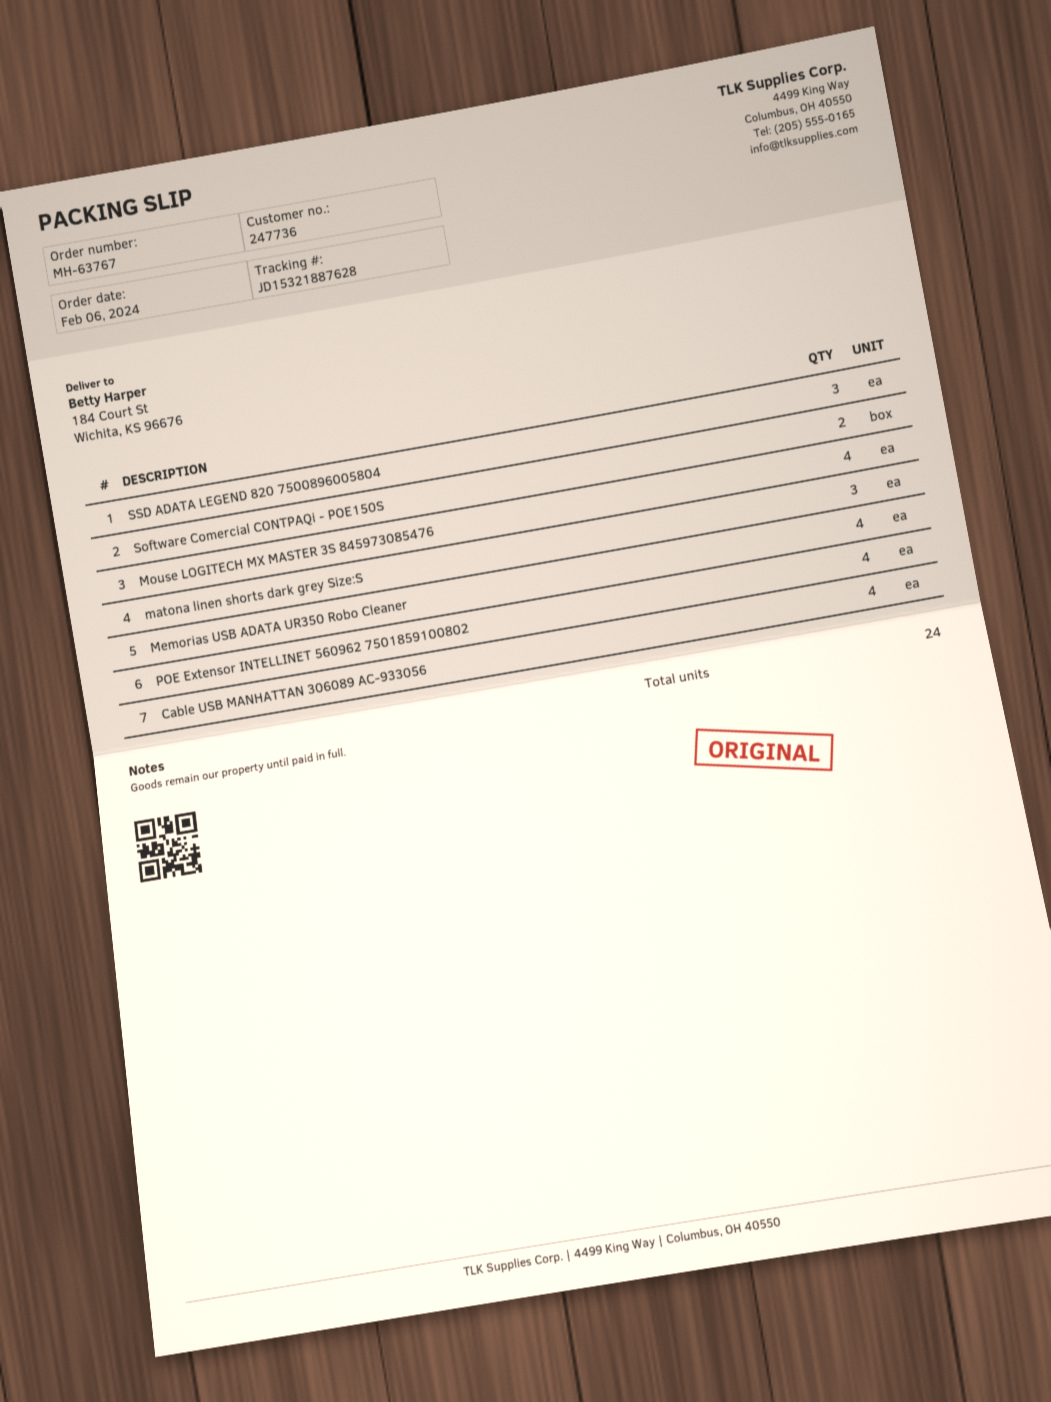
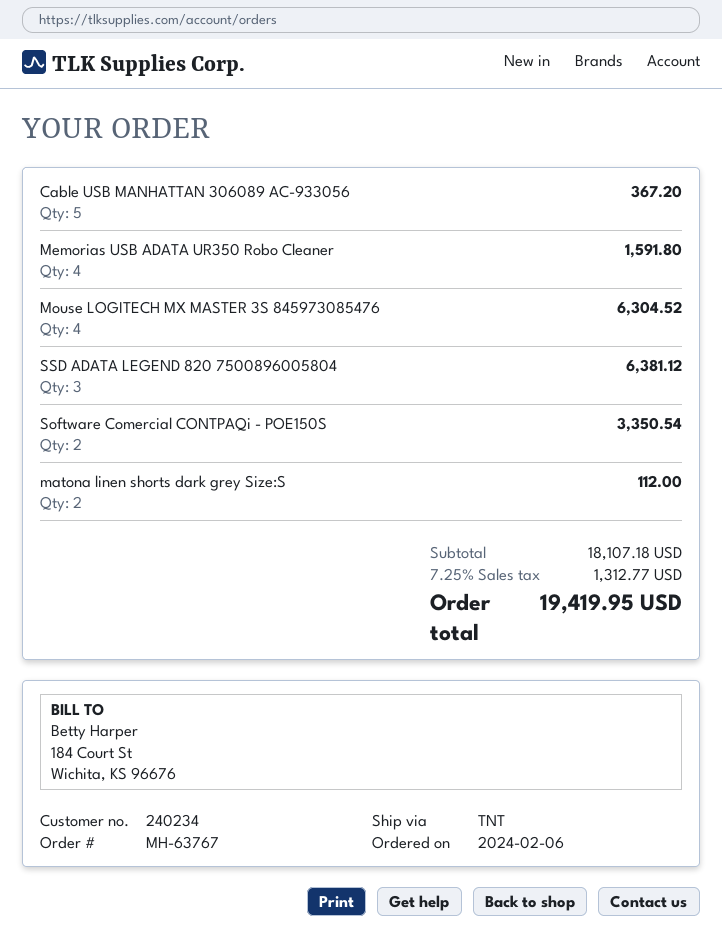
customer number: 247736 -> 240234
matona linen shorts dark grey Size:S: 3 -> 2
POE Extensor INTELLINET 560962 7501859100802: 4 -> none
Cable USB MANHATTAN 306089 AC-933056: 4 -> 5

